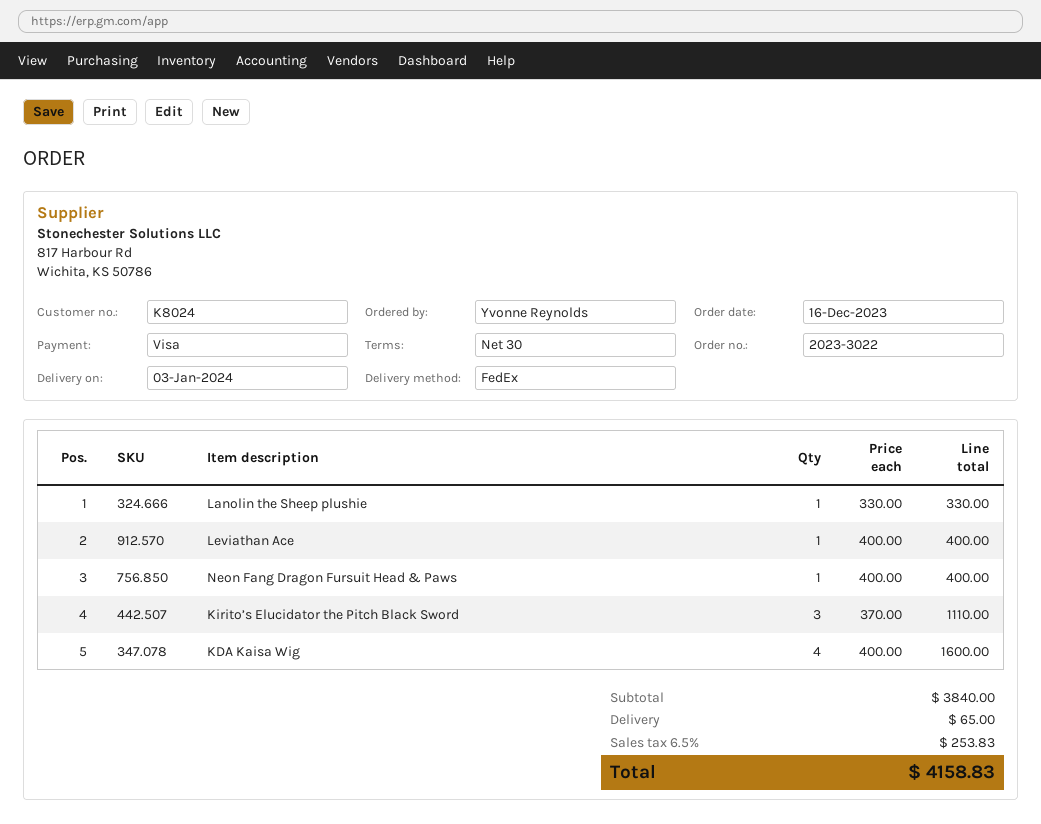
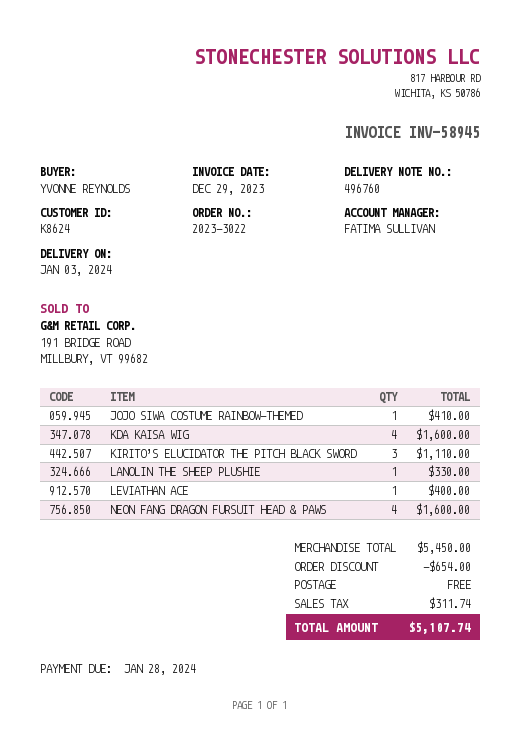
customer number: K8024 -> K8624
Neon Fang Dragon Fursuit Head & Paws: 1 for 400.00 -> 4 for 1600.00
JOJO SIWA COSTUME RAINBOW-THEMED: none -> 1 for 410.00
subtotal: 3840.00 -> 5450.00
discount: none -> 654.00
shipping: 65.00 -> 0.00
tax: 253.83 -> 311.74
total: 4158.83 -> 5107.74

